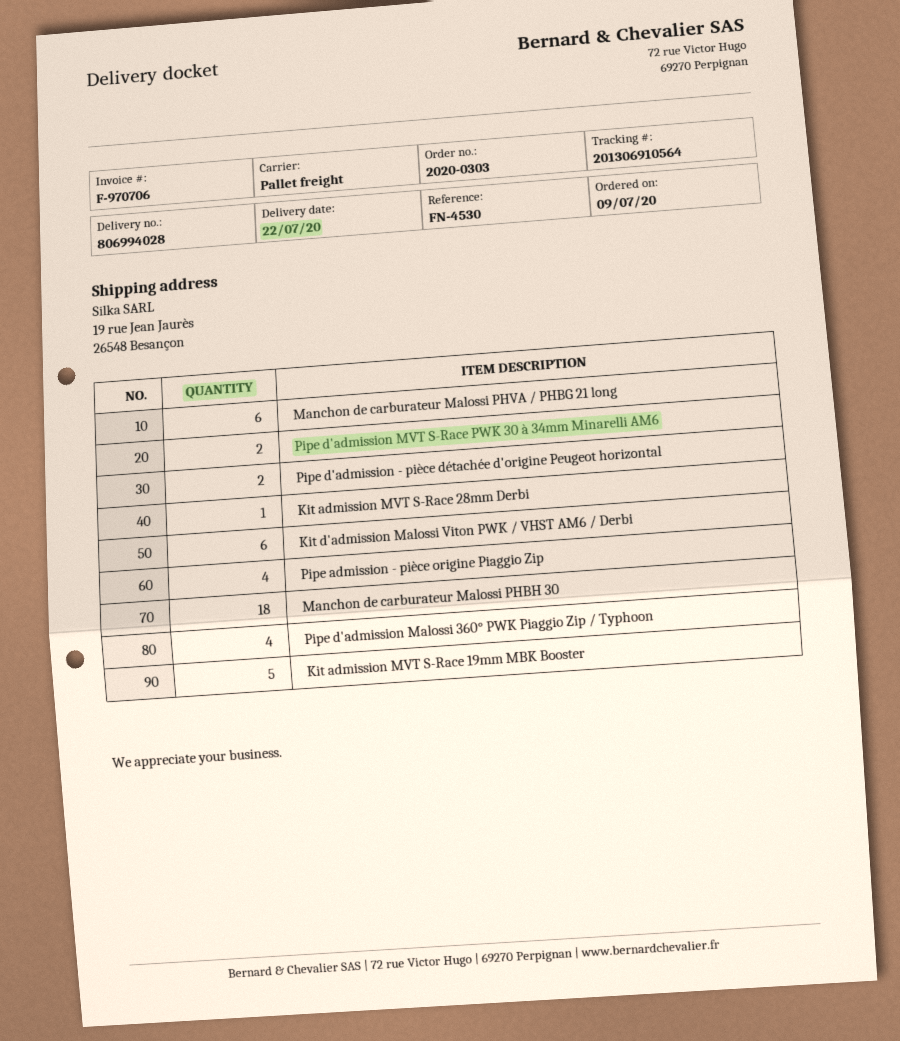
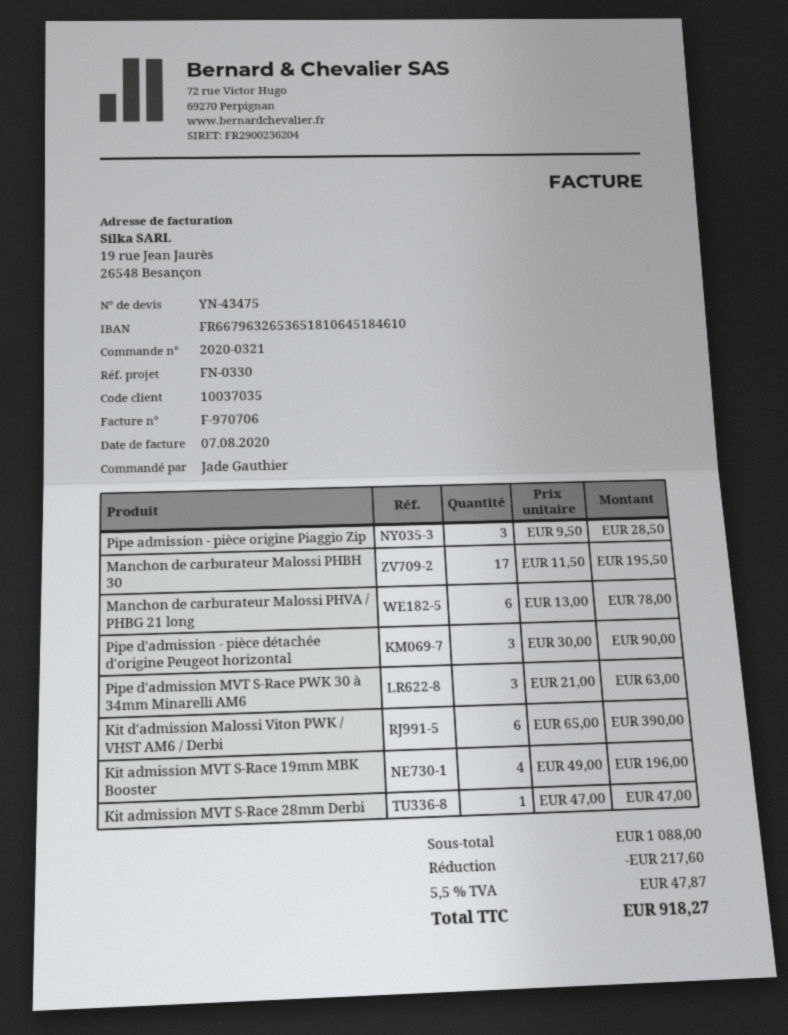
order number: 2020-0303 -> 2020-0321
reference: FN-4530 -> FN-0330
Pipe d'admission MVT S-Race PWK 30 à 34mm Minarelli AM6: 2 -> 3
Pipe d'admission - pièce détachée d'origine Peugeot horizontal: 2 -> 3
Pipe admission - pièce origine Piaggio Zip: 4 -> 3
Manchon de carburateur Malossi PHBH 30: 18 -> 17
Pipe d'admission Malossi 360° PWK Piaggio Zip / Typhoon: 4 -> none
Kit admission MVT S-Race 19mm MBK Booster: 5 -> 4

